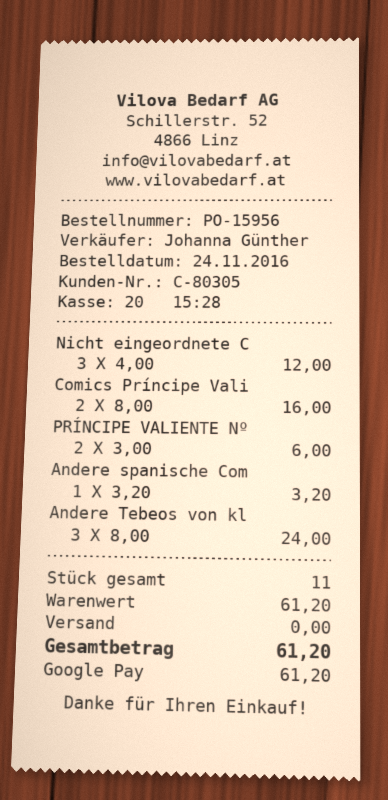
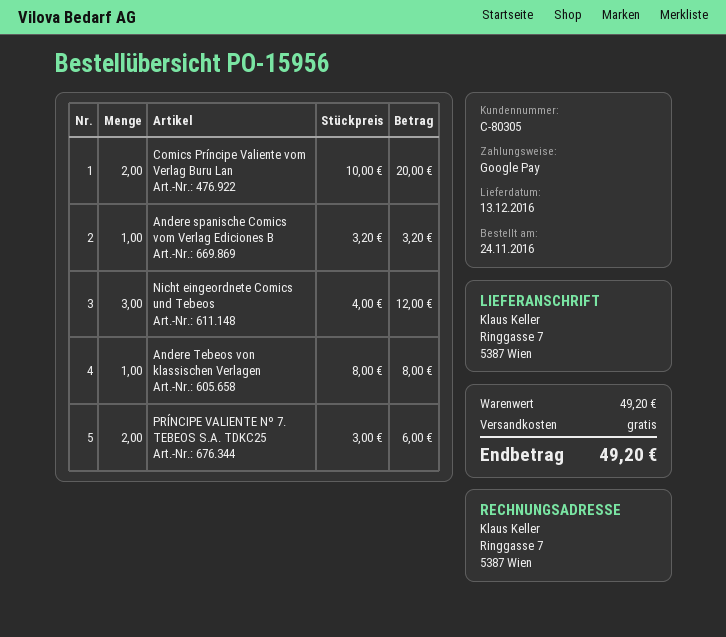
Comics Príncipe Vali: 2 x 8.00 = 16.00 -> 2 x 10.00 = 20.00
Andere Tebeos von kl: 3 x 8.00 = 24.00 -> 1 x 8.00 = 8.00
subtotal: 61.20 -> 49.20
total: 61.20 -> 49.20

